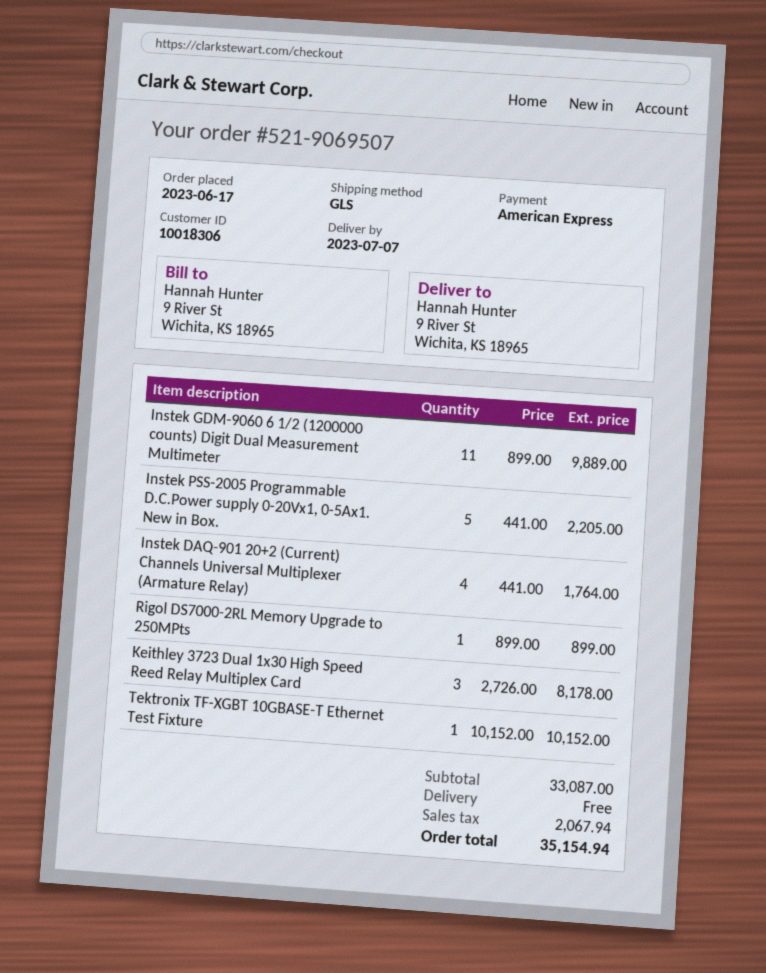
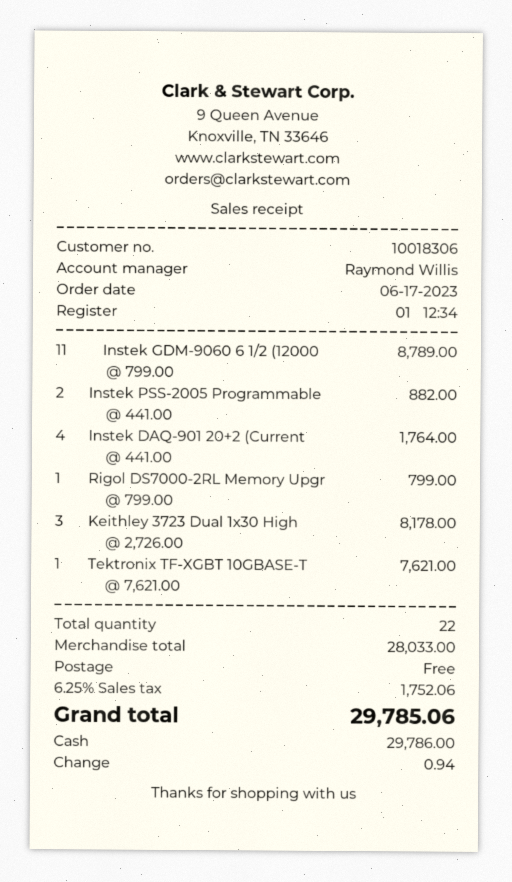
payment method: American Express -> cash
Instek GDM-9060 6 1/2 (1200000 counts) Digit Dual Measurement Multimeter: 11 x 899.00 = 9889.00 -> 11 x 799.00 = 8789.00
Instek PSS-2005 Programmable D.C.Power supply 0-20Vx1, 0-5Ax1. New in Box.: 5 x 441.00 = 2205.00 -> 2 x 441.00 = 882.00
Rigol DS7000-2RL Memory Upgrade to 250MPts: 1 x 899.00 = 899.00 -> 1 x 799.00 = 799.00
Tektronix TF-XGBT 10GBASE-T Ethernet Test Fixture: 1 x 10152.00 = 10152.00 -> 1 x 7621.00 = 7621.00
subtotal: 33087.00 -> 28033.00
tax: 2067.94 -> 1752.06
total: 35154.94 -> 29785.06

